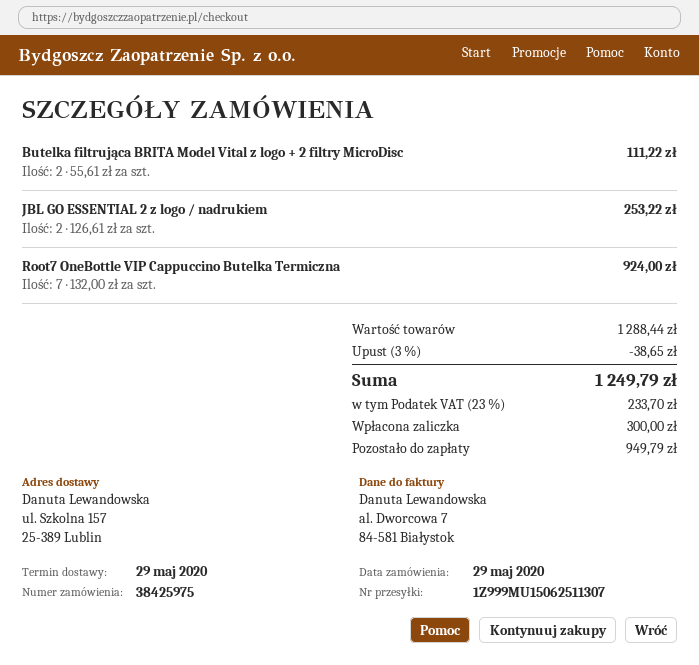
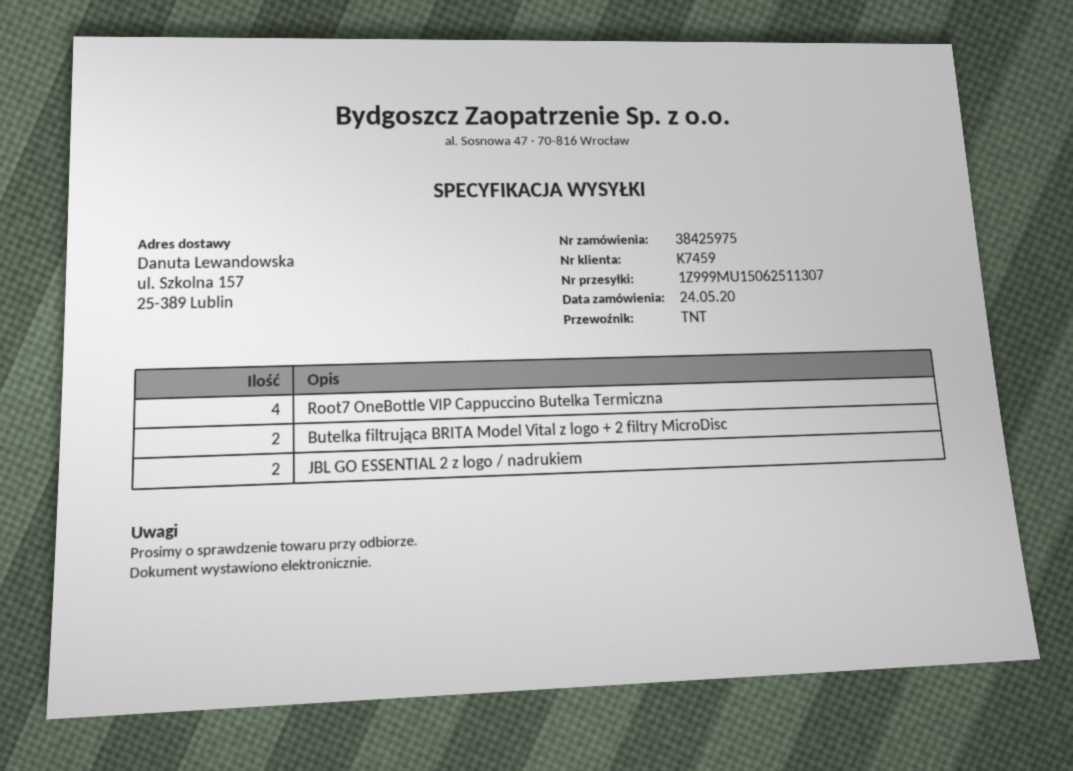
order date: 2020-05-29 -> 2020-05-24
Root7 OneBottle VIP Cappuccino Butelka Termiczna: 7 -> 4

